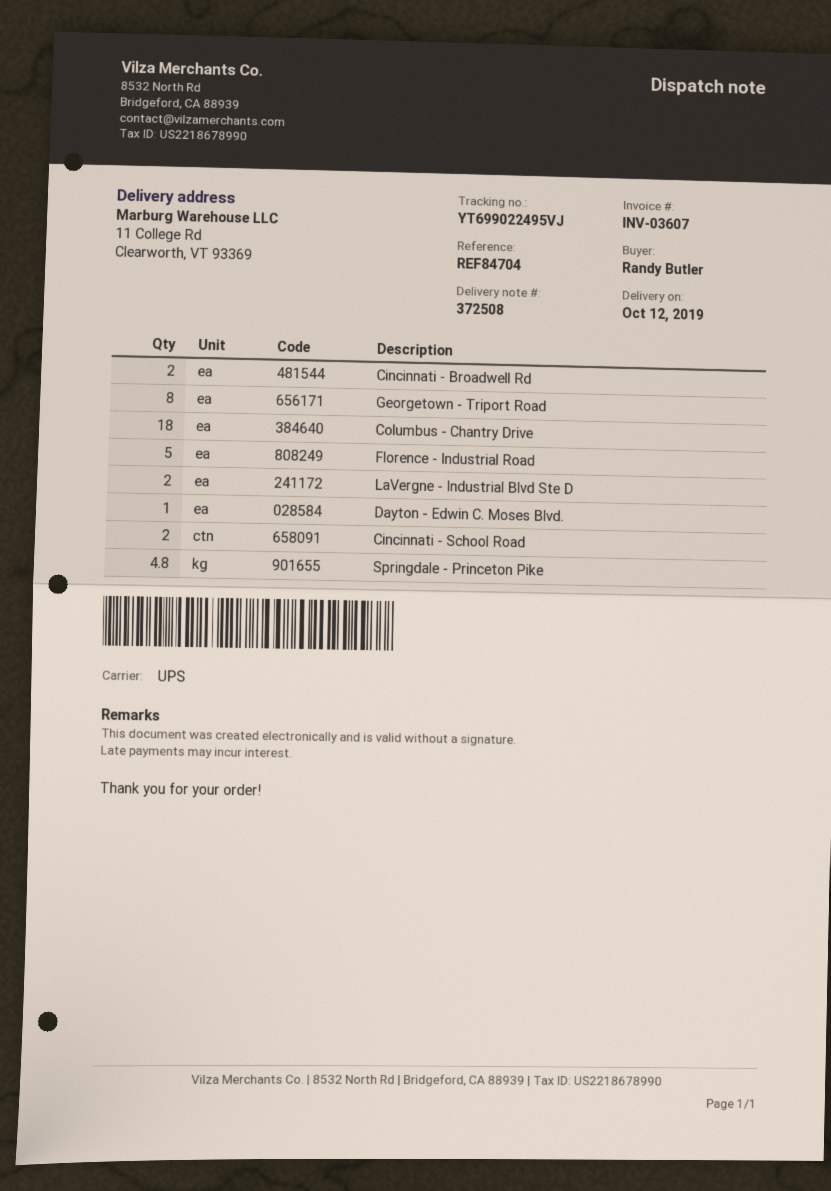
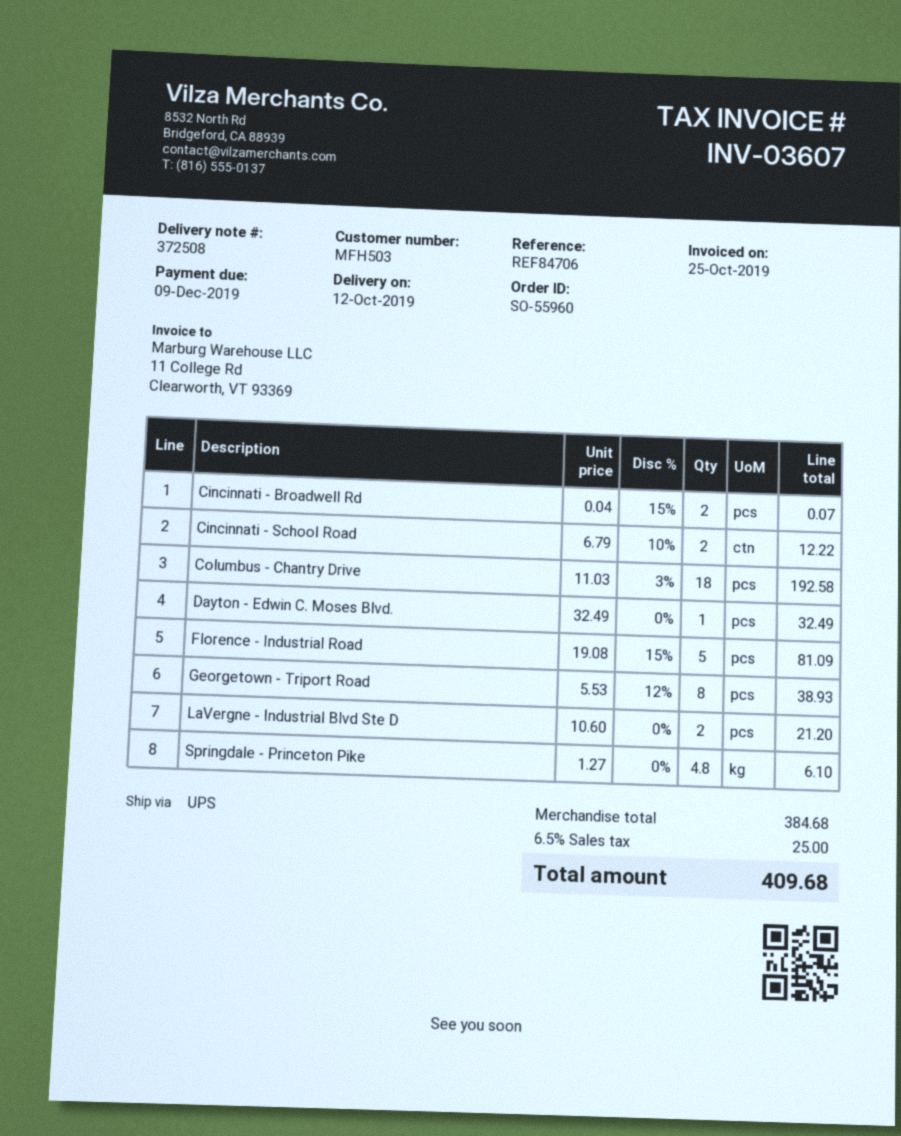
reference: REF84704 -> REF84706

